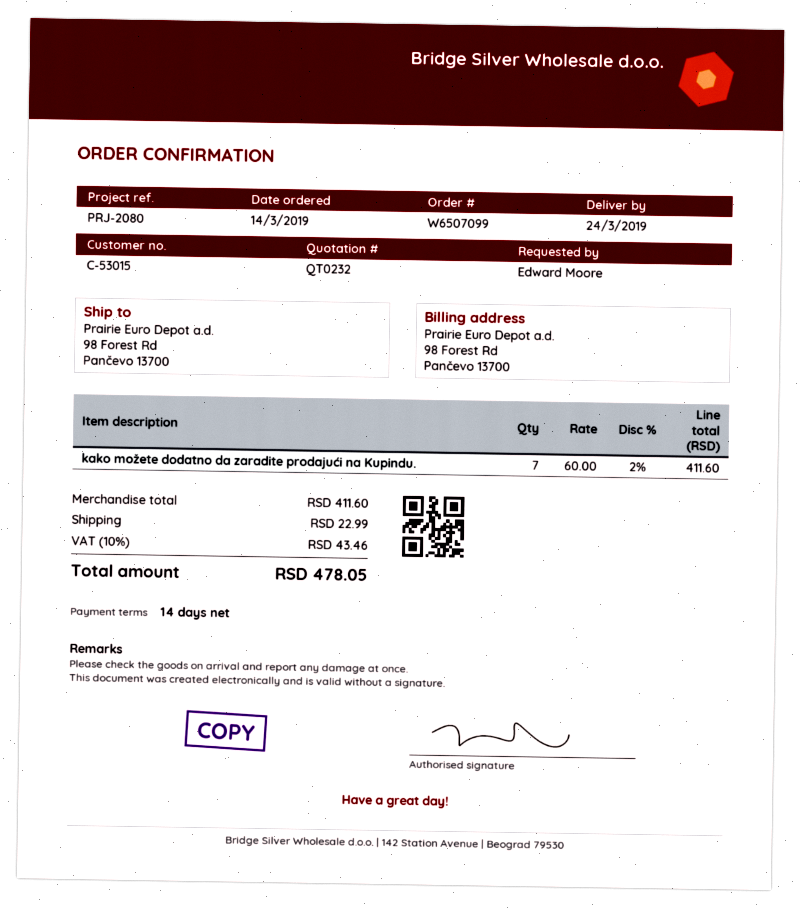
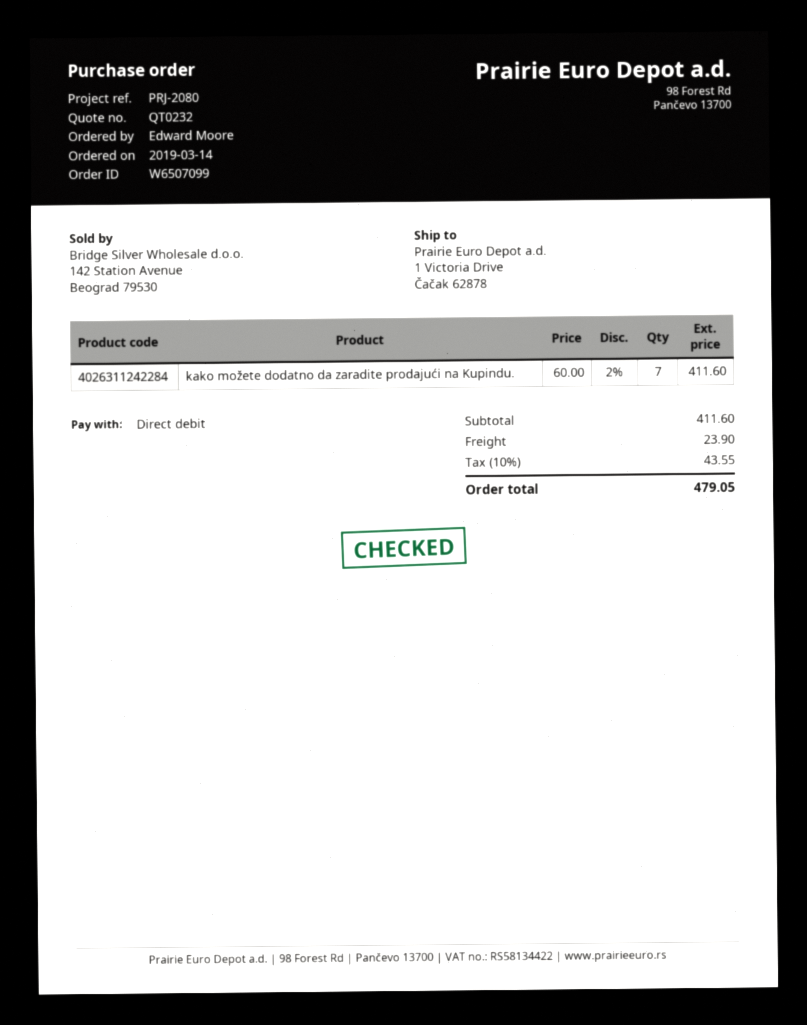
ship to: 98 Forest Rd, Pančevo 13700 -> 1 Victoria Drive, Čačak 62878
shipping: 22.99 -> 23.90
tax: 10% = 43.46 -> 10% = 43.55
total: 478.05 -> 479.05

